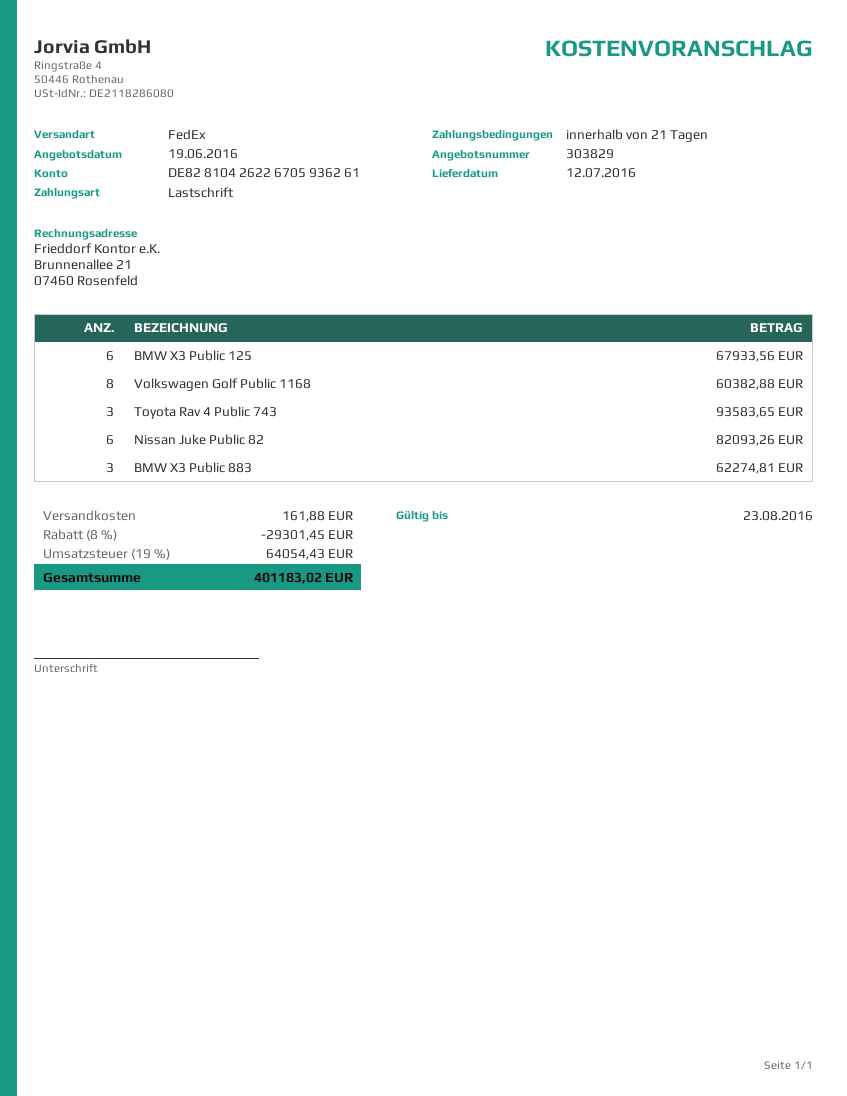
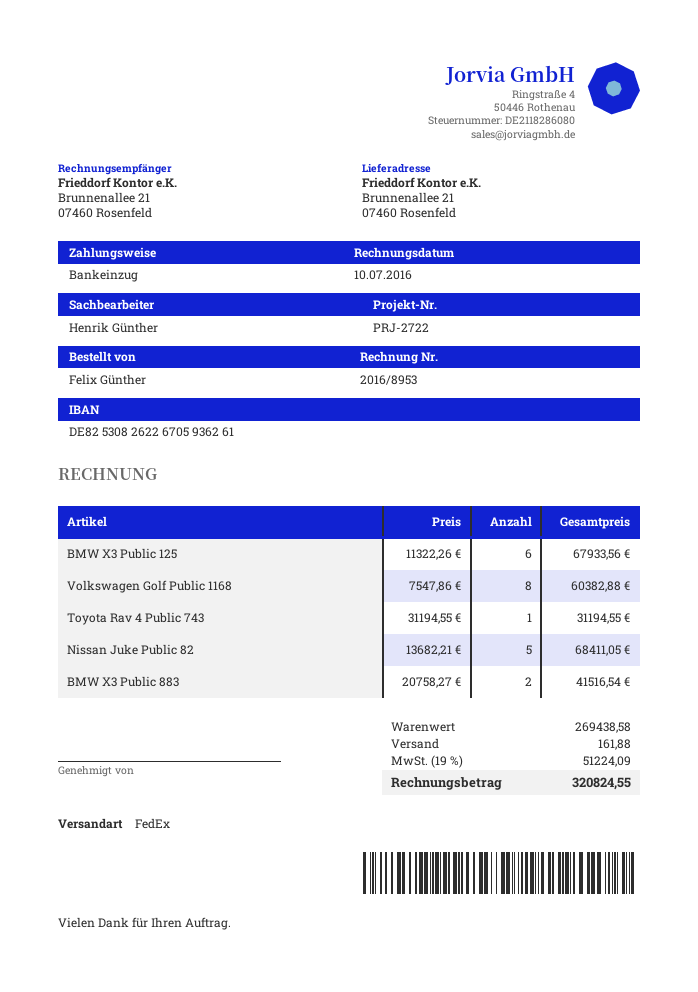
bank account: DE82810426226705936261 -> DE82530826226705936261
Toyota Rav 4 Public 743: 3 for 93583.65 -> 1 for 31194.55
Nissan Juke Public 82: 6 for 82093.26 -> 5 for 68411.05
BMW X3 Public 883: 3 for 62274.81 -> 2 for 41516.54
discount: 8% = 29301.45 -> none
tax: 19% = 64054.43 -> 19% = 51224.09
total: 401183.02 -> 320824.55

